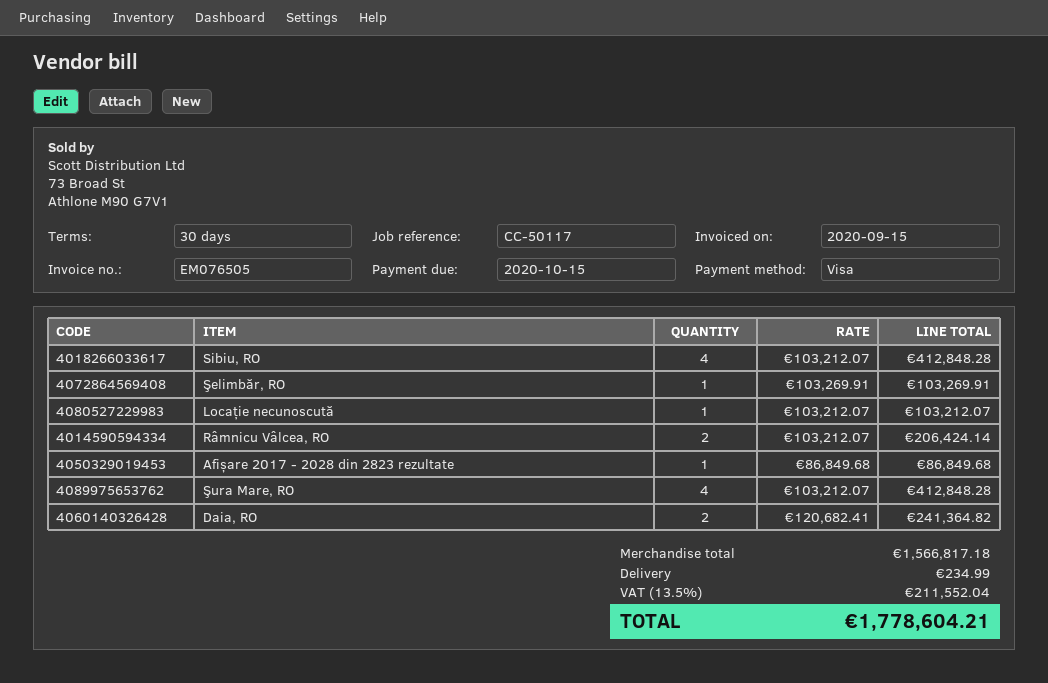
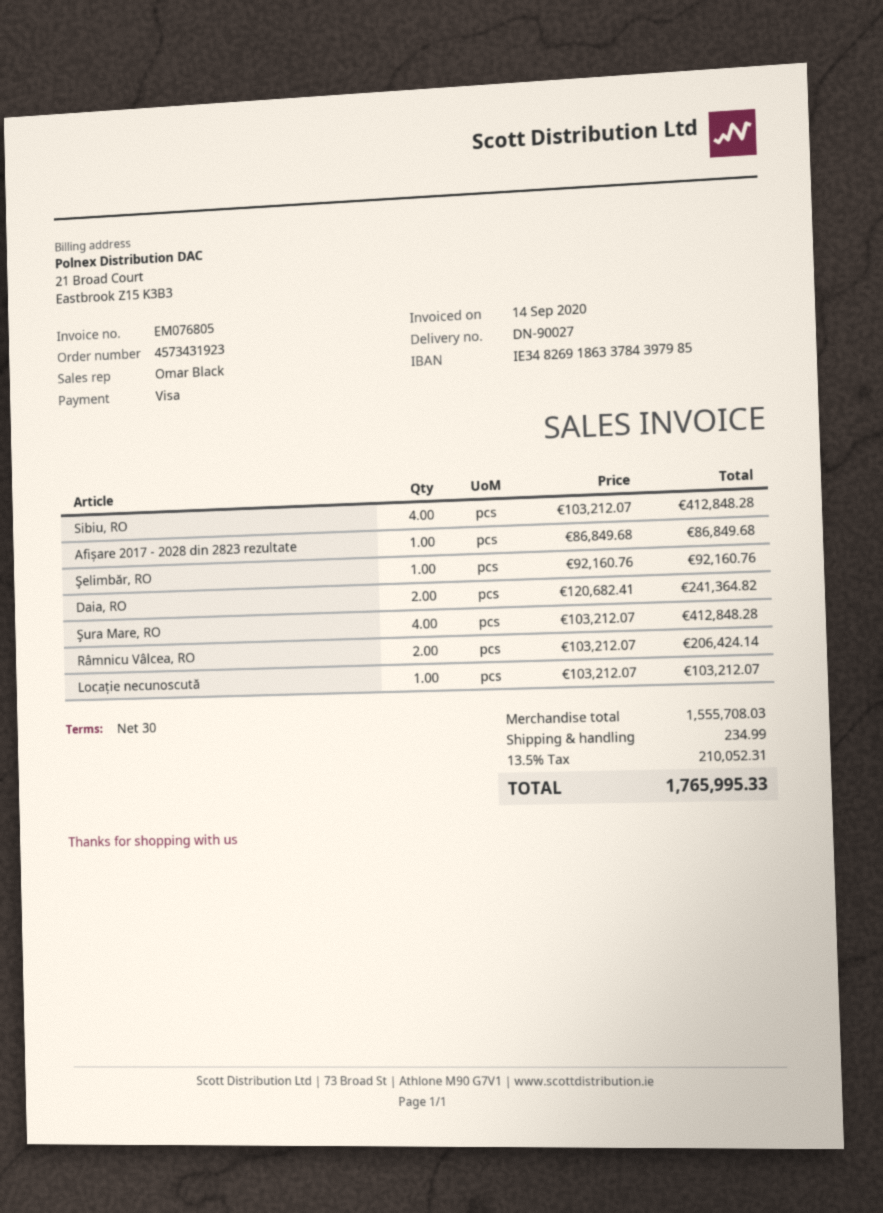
invoice number: EM076505 -> EM076805
invoice date: 2020-09-15 -> 2020-09-14
Şelimbăr, RO: 1 x 103269.91 = 103269.91 -> 1 x 92160.76 = 92160.76
subtotal: 1566817.18 -> 1555708.03
tax: 13.5% = 211552.04 -> 13.5% = 210052.31
total: 1778604.21 -> 1765995.33

